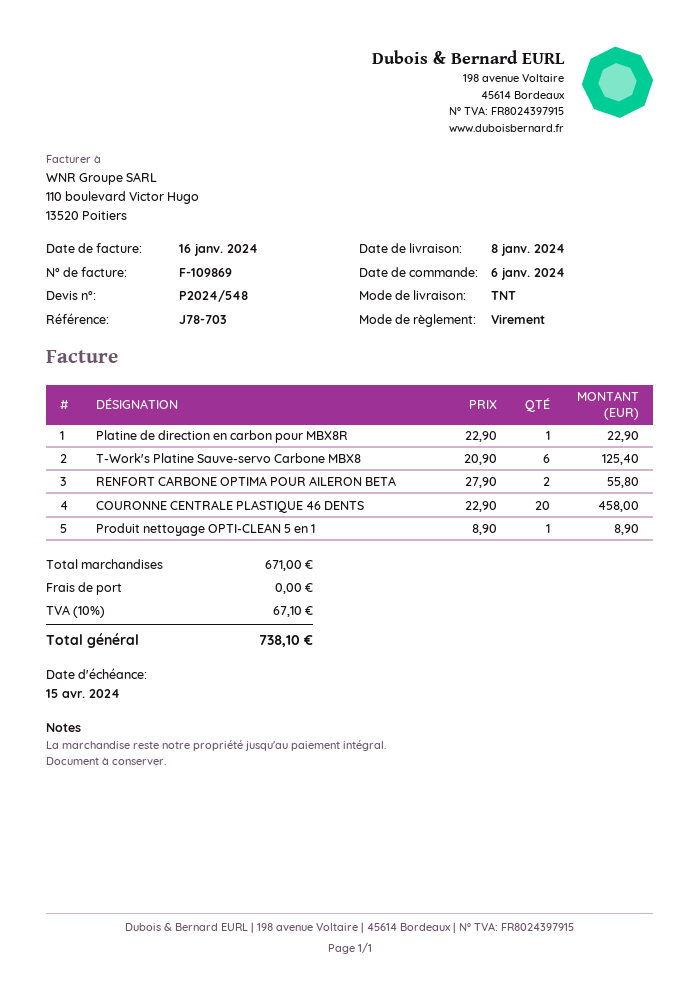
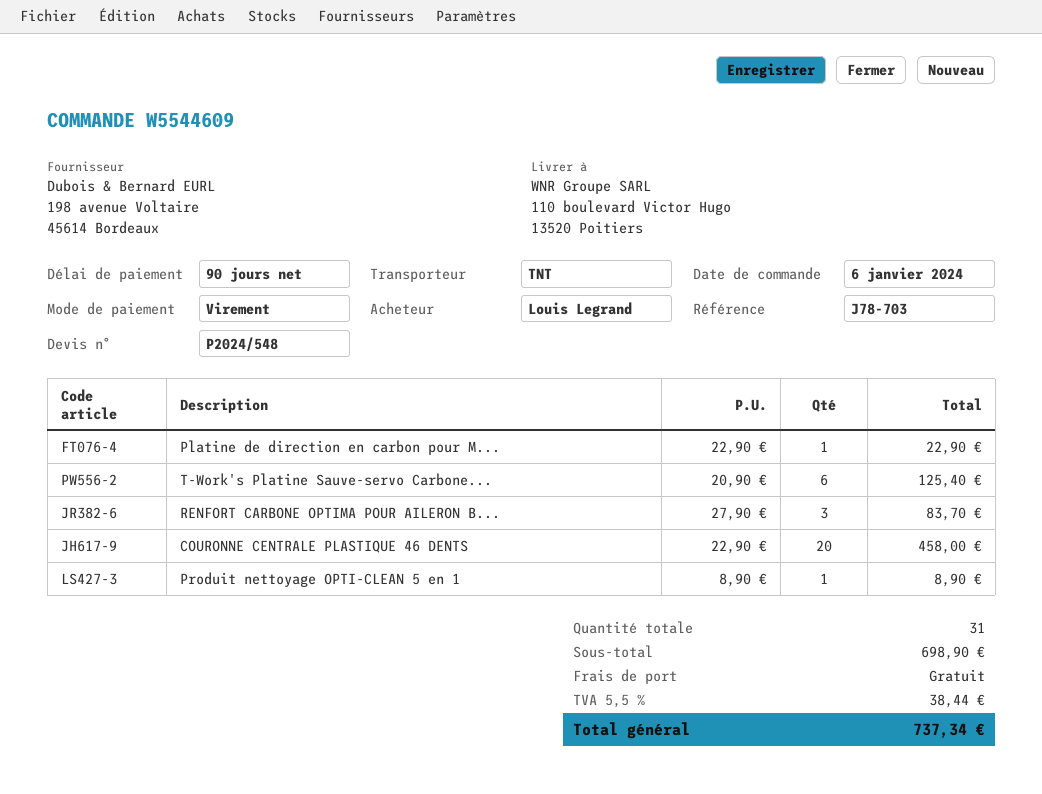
RENFORT CARBONE OPTIMA POUR AILERON BETA: 2 x 27.90 = 55.80 -> 3 x 27.90 = 83.70
subtotal: 671.00 -> 698.90
tax: 10% = 67.10 -> 5.5% = 38.44
total: 738.10 -> 737.34

